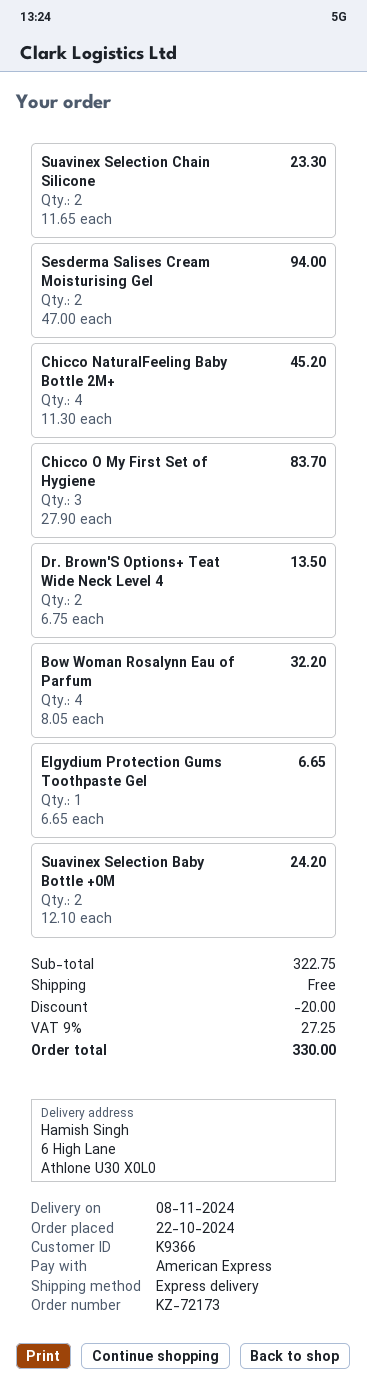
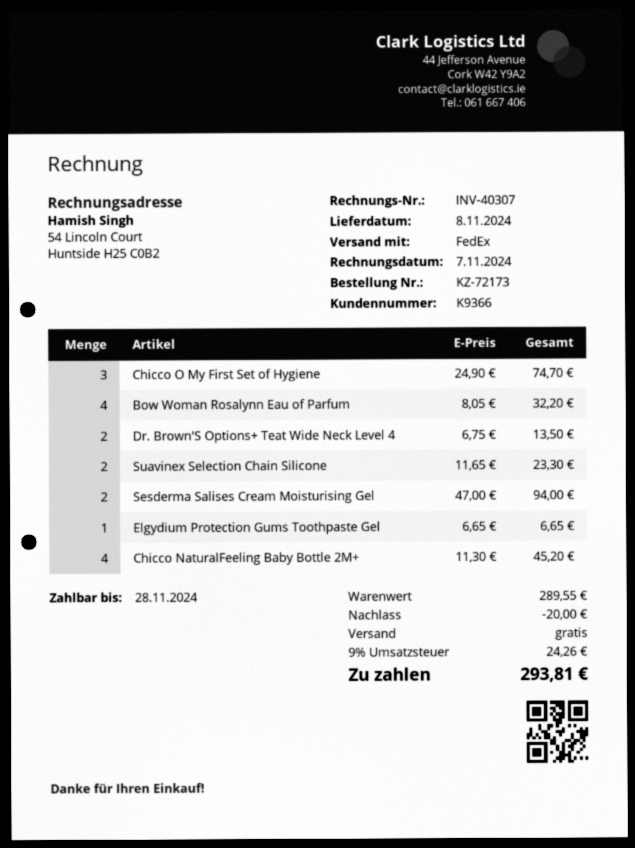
shipping method: express -> FedEx
Chicco O My First Set of Hygiene: 3 x 27.90 = 83.70 -> 3 x 24.90 = 74.70
Suavinex Selection Baby Bottle +0M: 2 x 12.10 = 24.20 -> none
subtotal: 322.75 -> 289.55
tax: 9% = 27.25 -> 9% = 24.26
total: 330.00 -> 293.81

